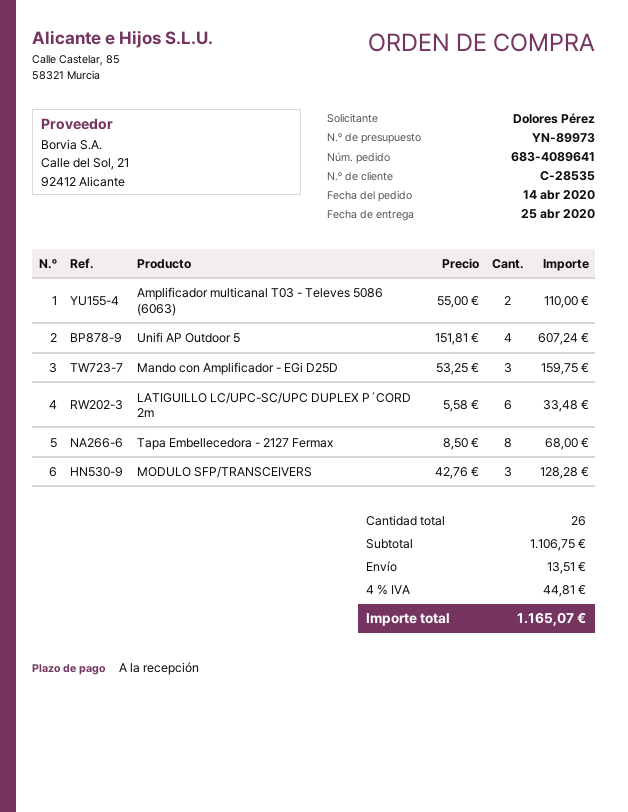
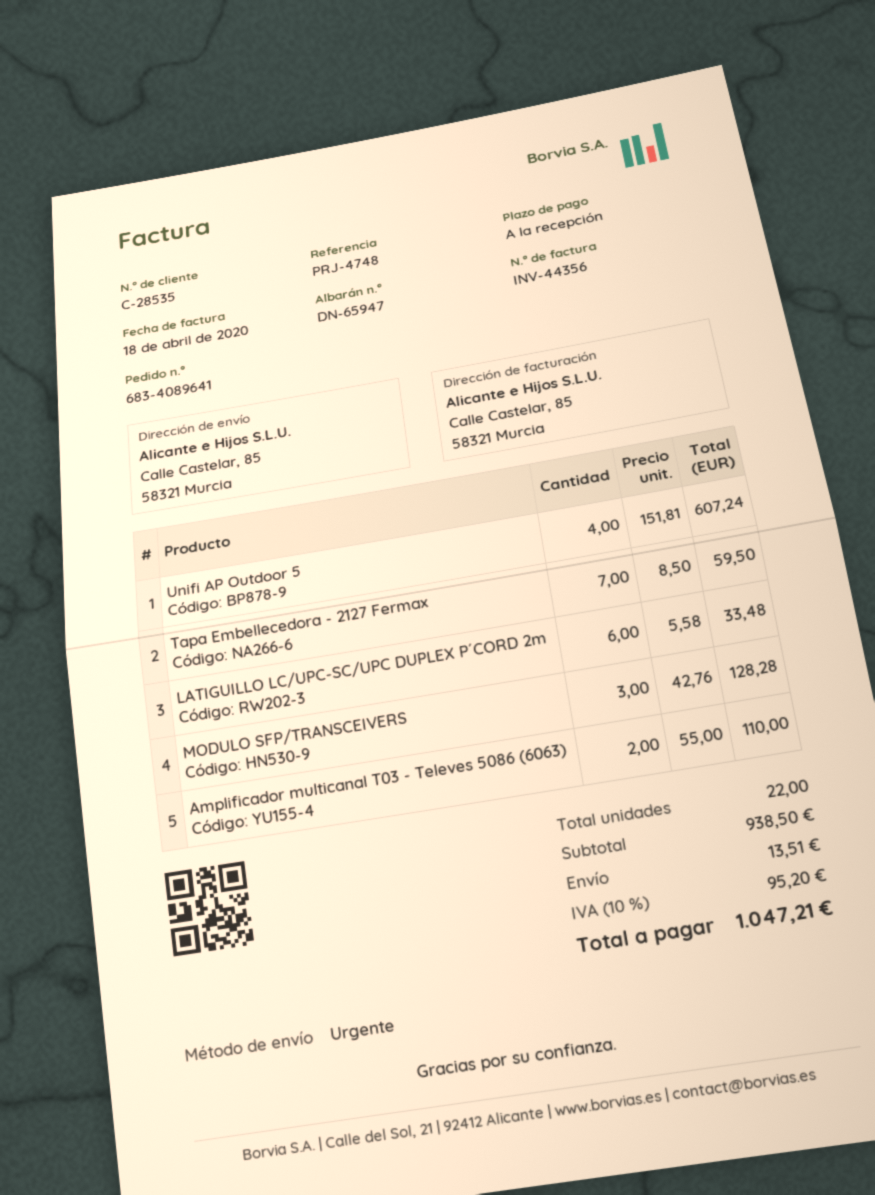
Mando con Amplificador - EGi D25D: 3 x 53.25 = 159.75 -> none
Tapa Embellecedora - 2127 Fermax: 8 x 8.50 = 68.00 -> 7 x 8.50 = 59.50
total quantity: 26 -> 22
subtotal: 1106.75 -> 938.50
tax: 4% = 44.81 -> 10% = 95.20
total: 1165.07 -> 1047.21

